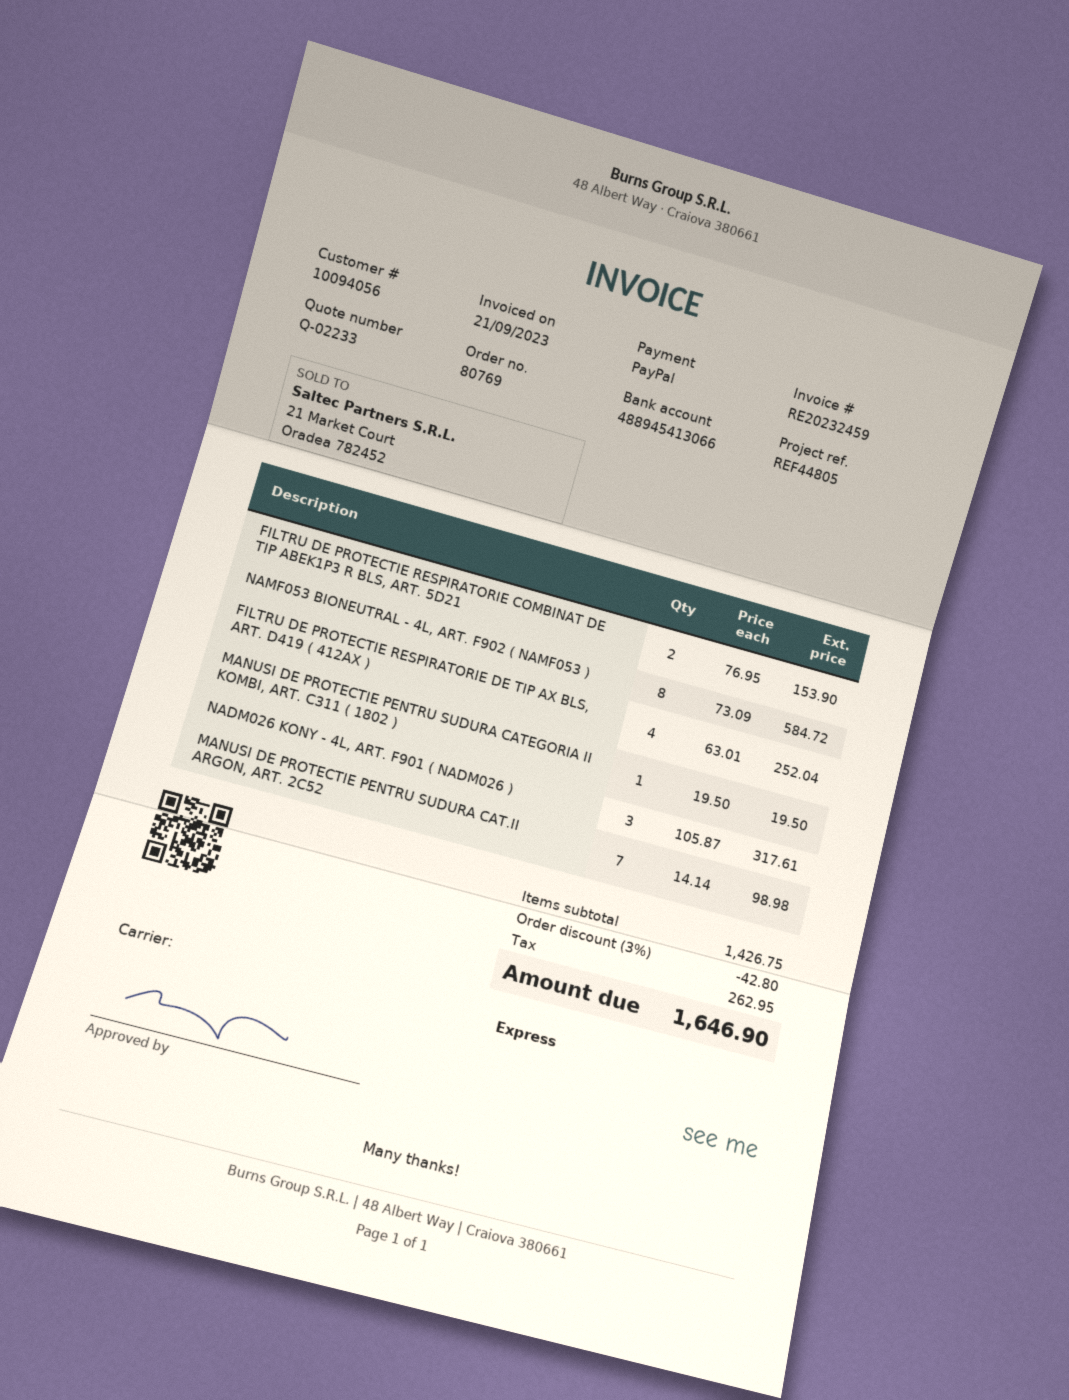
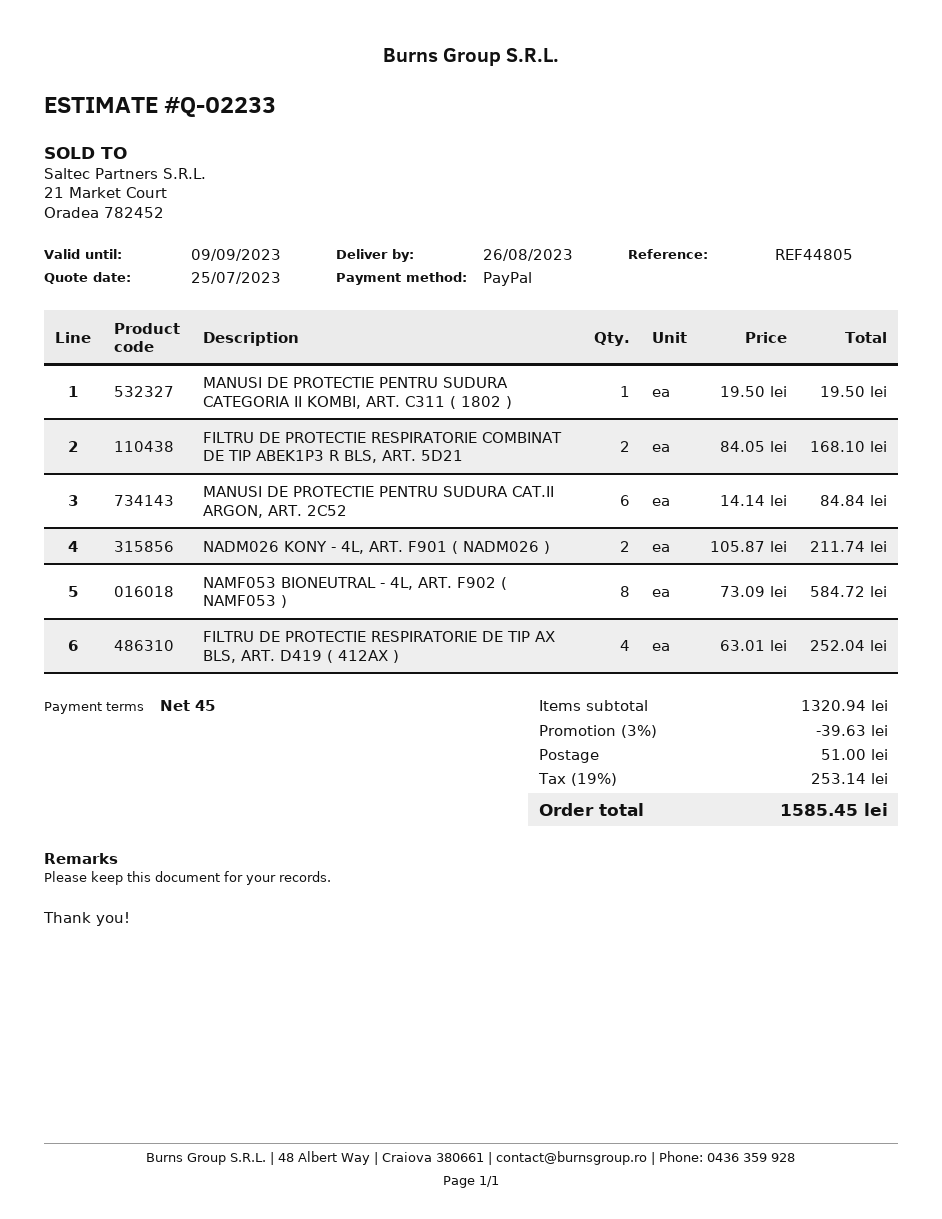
FILTRU DE PROTECTIE RESPIRATORIE COMBINAT DE TIP ABEK1P3 R BLS, ART. 5D21: 2 x 76.95 = 153.90 -> 2 x 84.05 = 168.10
NADM026 KONY - 4L, ART. F901 ( NADM026 ): 3 x 105.87 = 317.61 -> 2 x 105.87 = 211.74
MANUSI DE PROTECTIE PENTRU SUDURA CAT.II ARGON, ART. 2C52: 7 x 14.14 = 98.98 -> 6 x 14.14 = 84.84
subtotal: 1426.75 -> 1320.94
discount: 3% = 42.80 -> 3% = 39.63
shipping: none -> 51.00
tax: 262.95 -> 253.14
total: 1646.90 -> 1585.45

